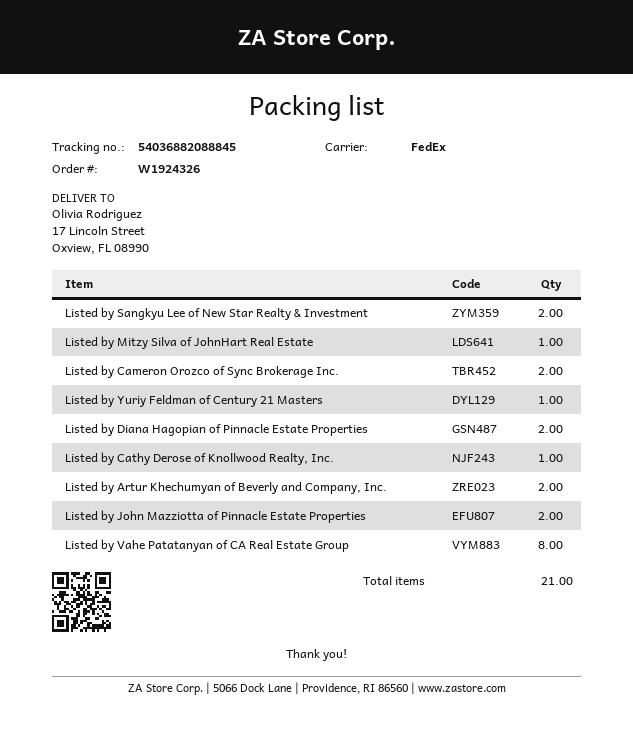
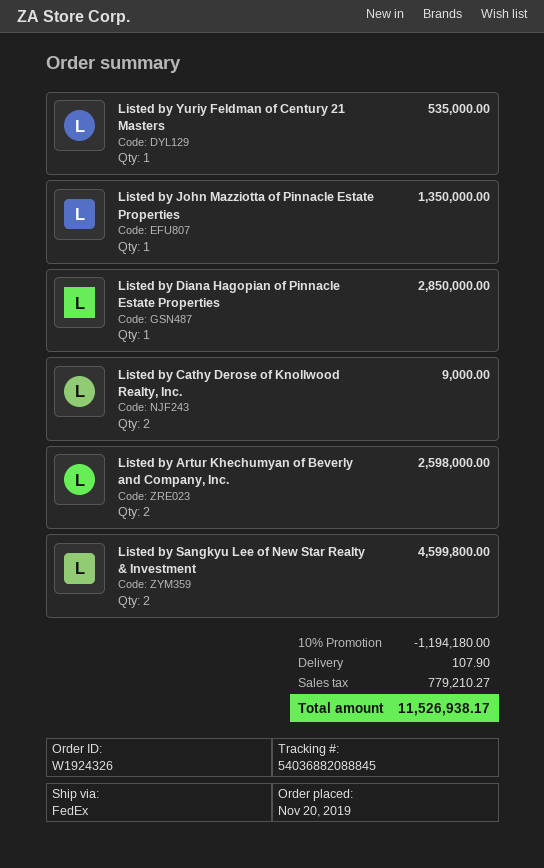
Listed by Mitzy Silva of JohnHart Real Estate: 1 -> none
Listed by Cameron Orozco of Sync Brokerage Inc.: 2 -> none
Listed by Diana Hagopian of Pinnacle Estate Properties: 2 -> 1
Listed by Cathy Derose of Knollwood Realty, Inc.: 1 -> 2
Listed by John Mazziotta of Pinnacle Estate Properties: 2 -> 1
Listed by Vahe Patatanyan of CA Real Estate Group: 8 -> none

